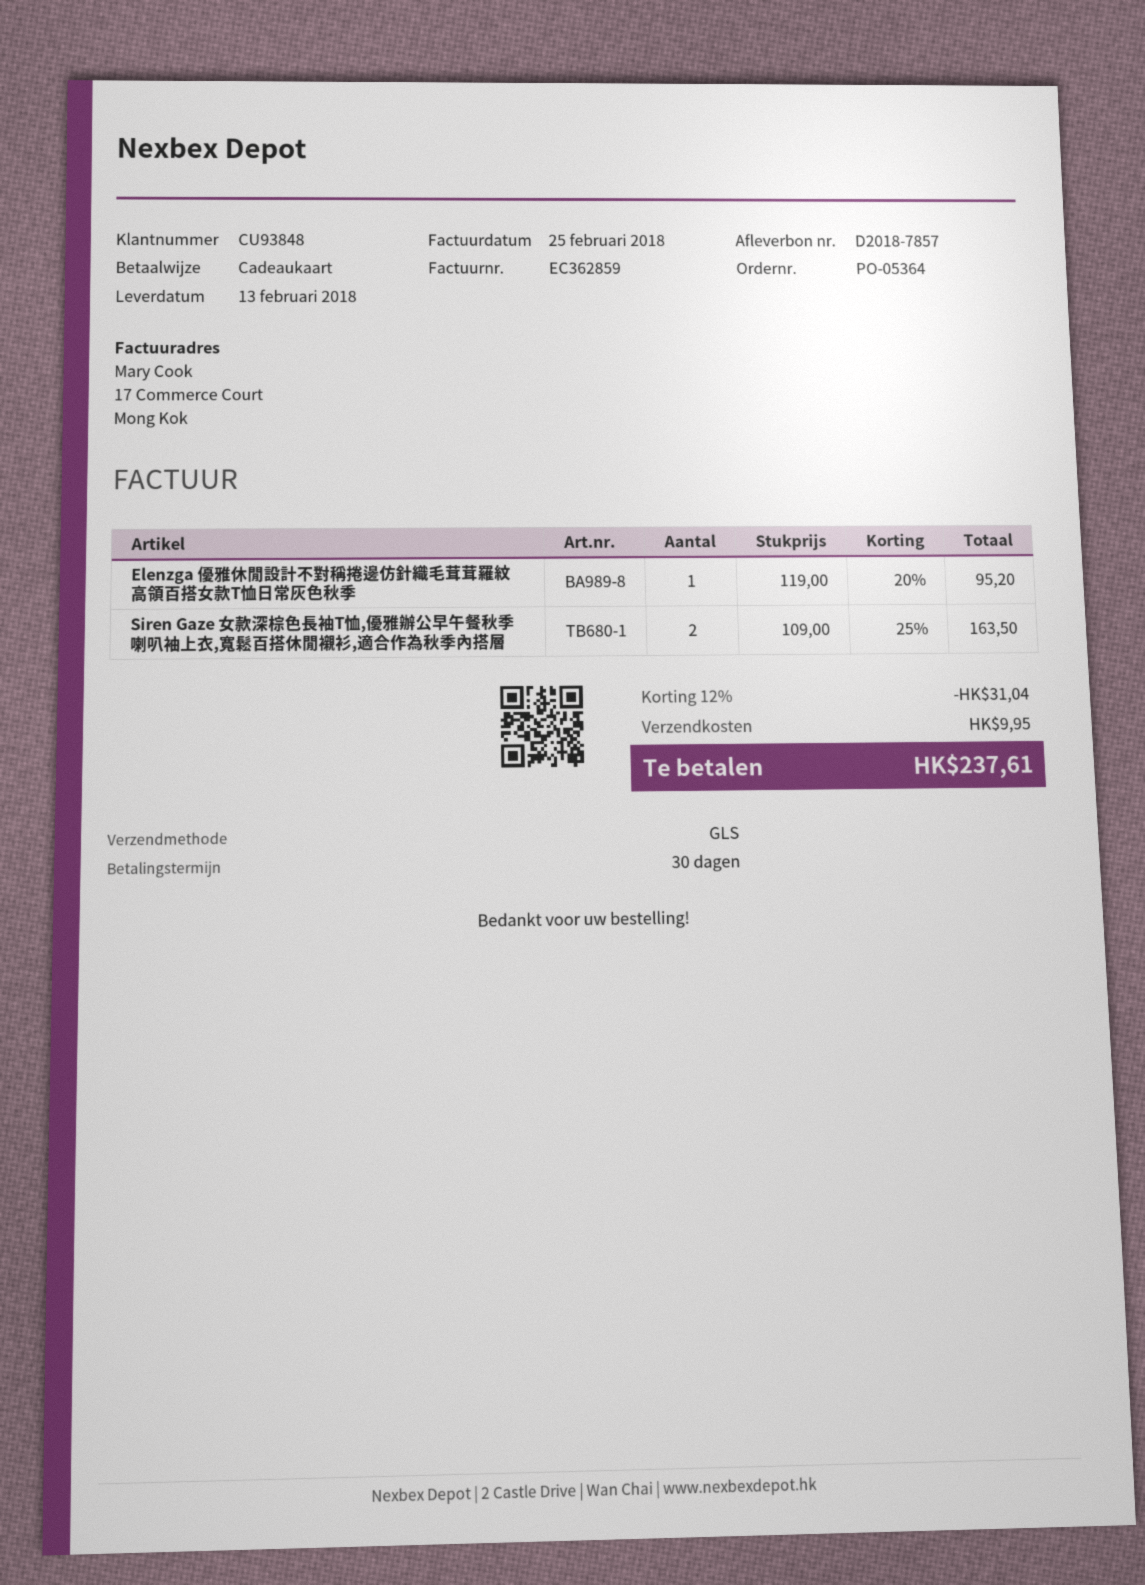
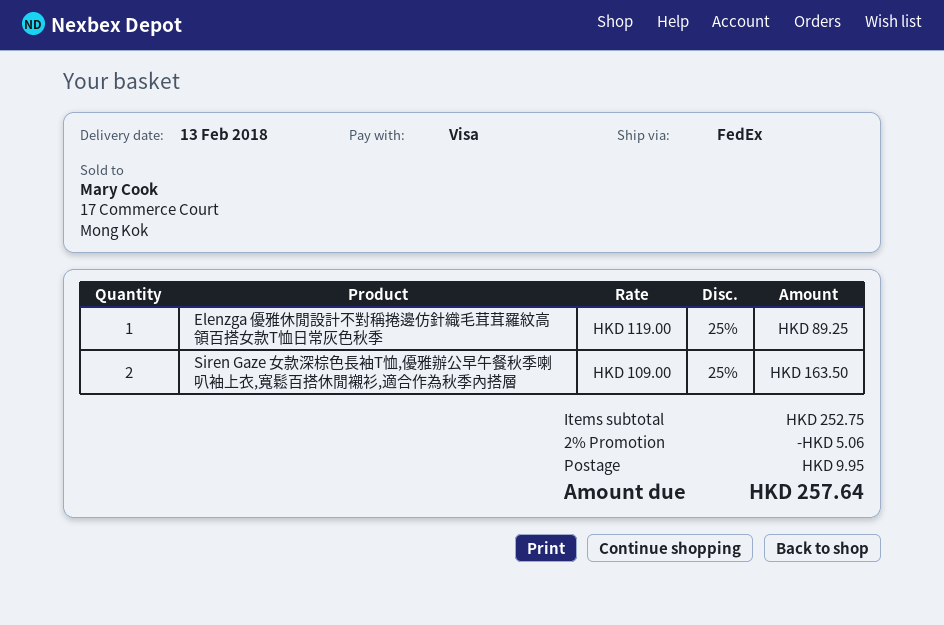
payment method: gift card -> Visa
shipping method: GLS -> FedEx
Elenzga 優雅休閒設計不對稱捲邊仿針織毛茸茸羅紋高領百搭女款T恤日常灰色秋季: 1 x 119.00 - 20% = 95.20 -> 1 x 119.00 - 25% = 89.25
discount: 12% = 31.04 -> 2% = 5.06
total: 237.61 -> 257.64

